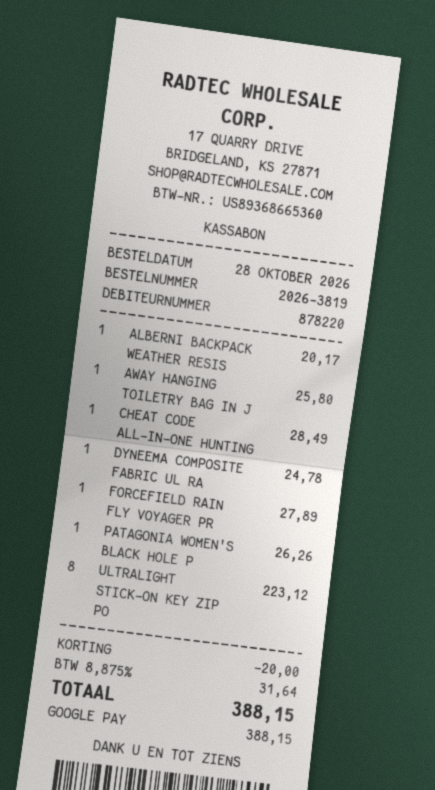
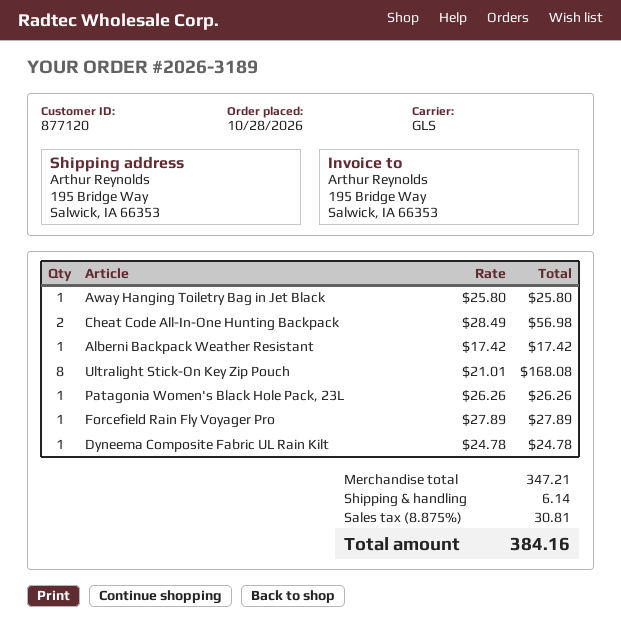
order number: 2026-3819 -> 2026-3189
customer number: 878220 -> 877120
ALBERNI BACKPACK WEATHER RESIS: 1 for 20.17 -> 1 for 17.42
CHEAT CODE ALL-IN-ONE HUNTING: 1 for 28.49 -> 2 for 56.98
ULTRALIGHT STICK-ON KEY ZIP PO: 8 for 223.12 -> 8 for 168.08
discount: 20.00 -> none
shipping: none -> 6.14
tax: 8.875% = 31.64 -> 8.875% = 30.81
total: 388.15 -> 384.16

